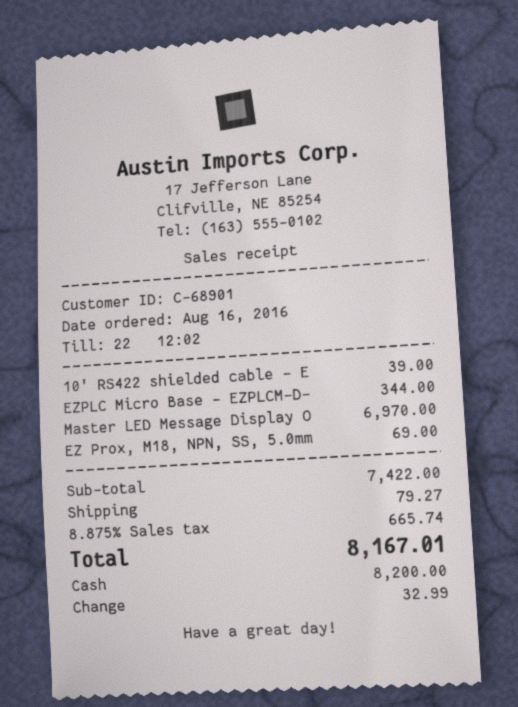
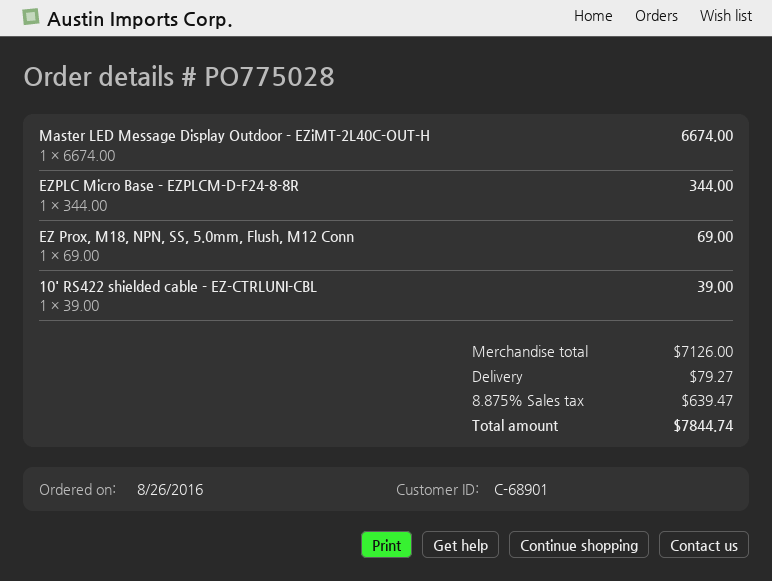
order date: 2016-08-16 -> 2016-08-26
Master LED Message Display O: 1 x 6970.00 = 6970.00 -> 1 x 6674.00 = 6674.00
subtotal: 7422.00 -> 7126.00
tax: 8.875% = 665.74 -> 8.875% = 639.47
total: 8167.01 -> 7844.74

